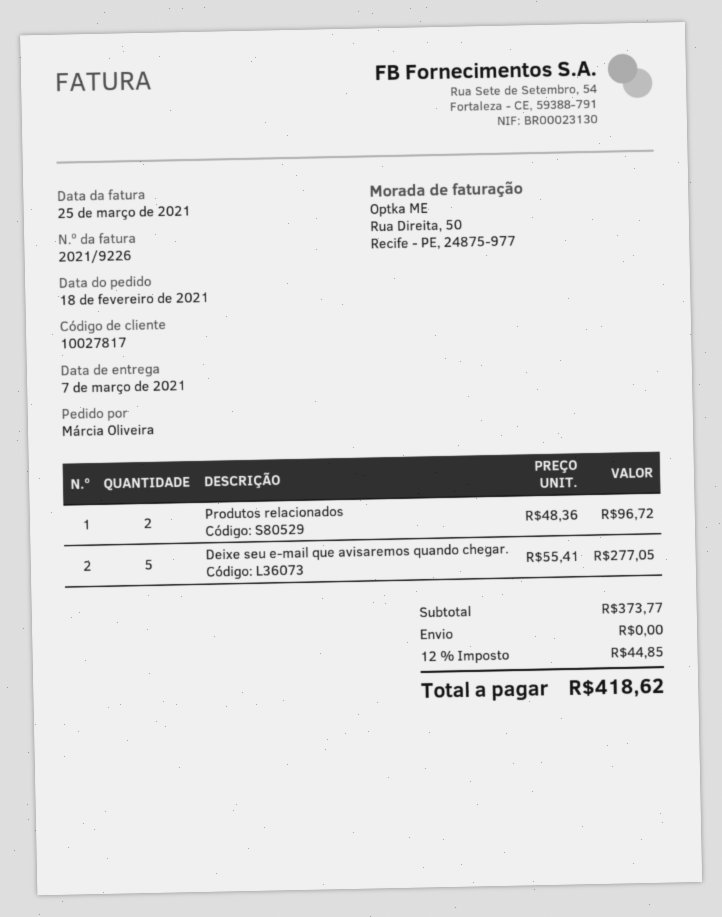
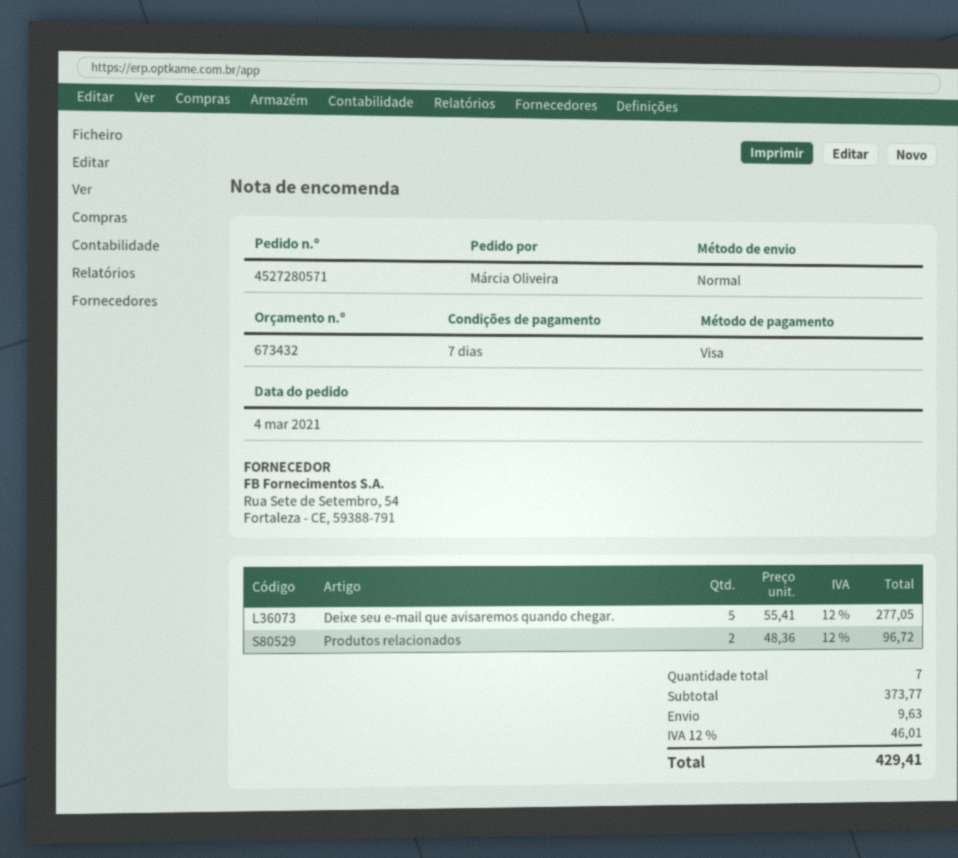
order date: 2021-02-18 -> 2021-03-04
shipping: 0.00 -> 9.63
tax: 12% = 44.85 -> 12% = 46.01
total: 418.62 -> 429.41

